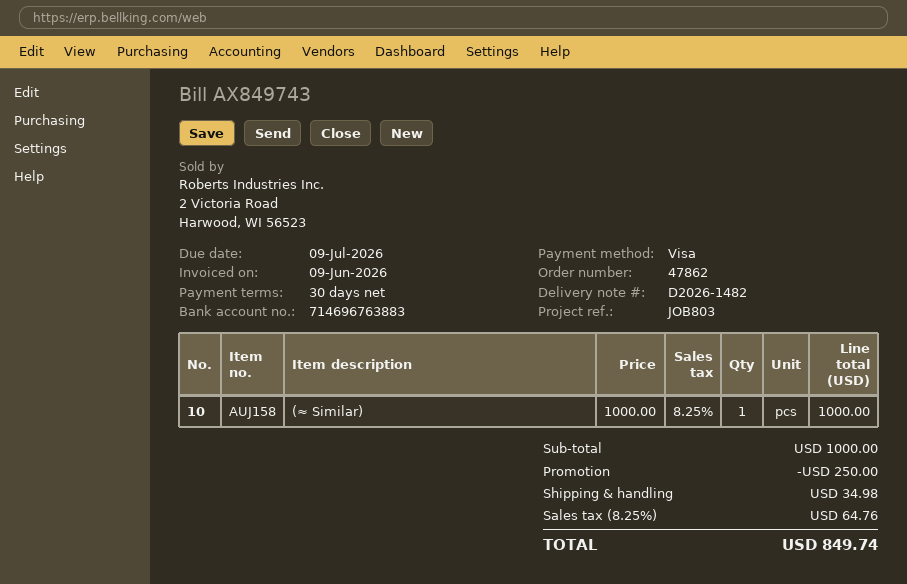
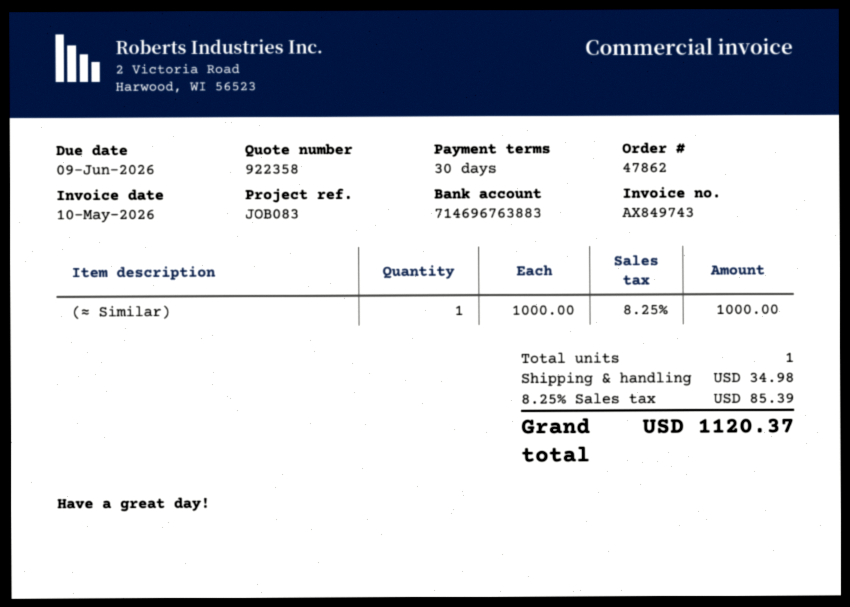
invoice date: 2026-06-09 -> 2026-05-10
due date: 2026-07-09 -> 2026-06-09
reference: JOB803 -> JOB083
discount: 250.00 -> none
tax: 8.25% = 64.76 -> 8.25% = 85.39
total: 849.74 -> 1120.37

